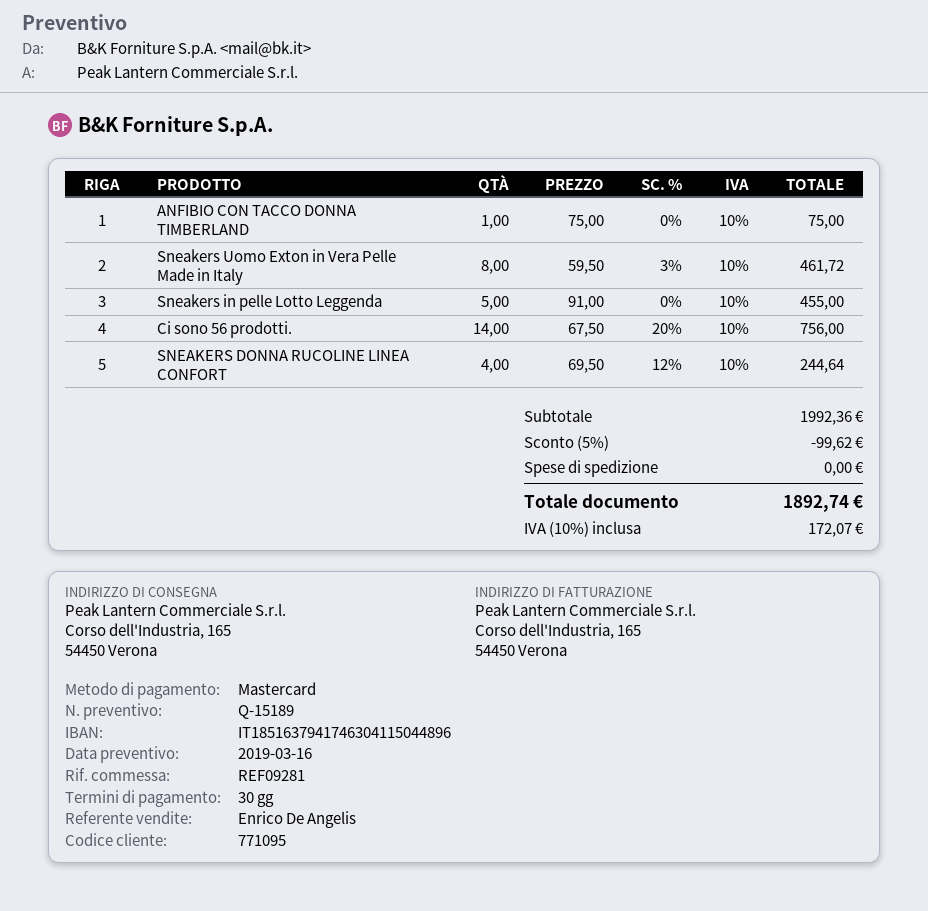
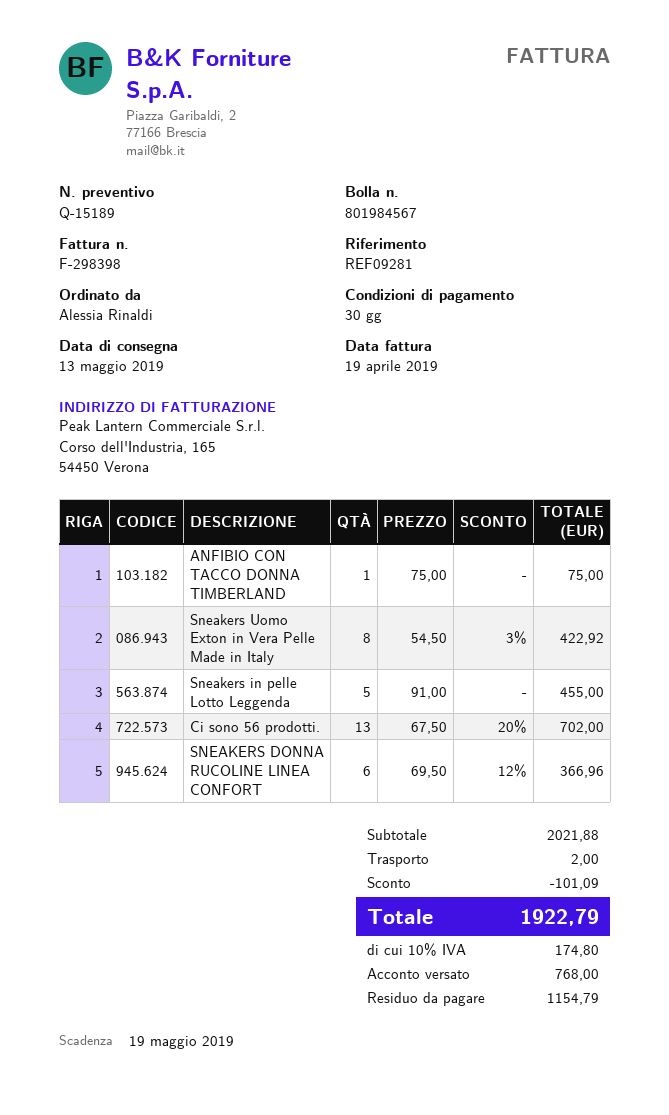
Sneakers Uomo Exton in Vera Pelle Made in Italy: 8 x 59.50 - 3% = 461.72 -> 8 x 54.50 - 3% = 422.92
Ci sono 56 prodotti.: 14 x 67.50 - 20% = 756.00 -> 13 x 67.50 - 20% = 702.00
SNEAKERS DONNA RUCOLINE LINEA CONFORT: 4 x 69.50 - 12% = 244.64 -> 6 x 69.50 - 12% = 366.96
subtotal: 1992.36 -> 2021.88
discount: 99.62 -> 101.09
shipping: 0.00 -> 2.00
tax: 10% = 172.07 -> 10% = 174.80
total: 1892.74 -> 1922.79

